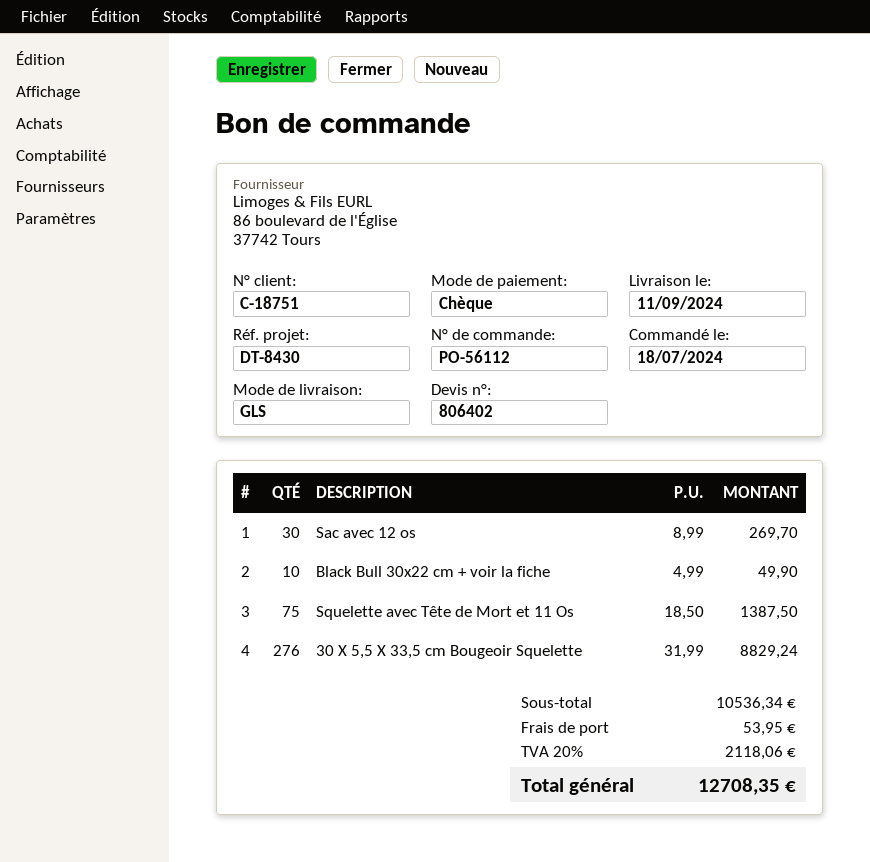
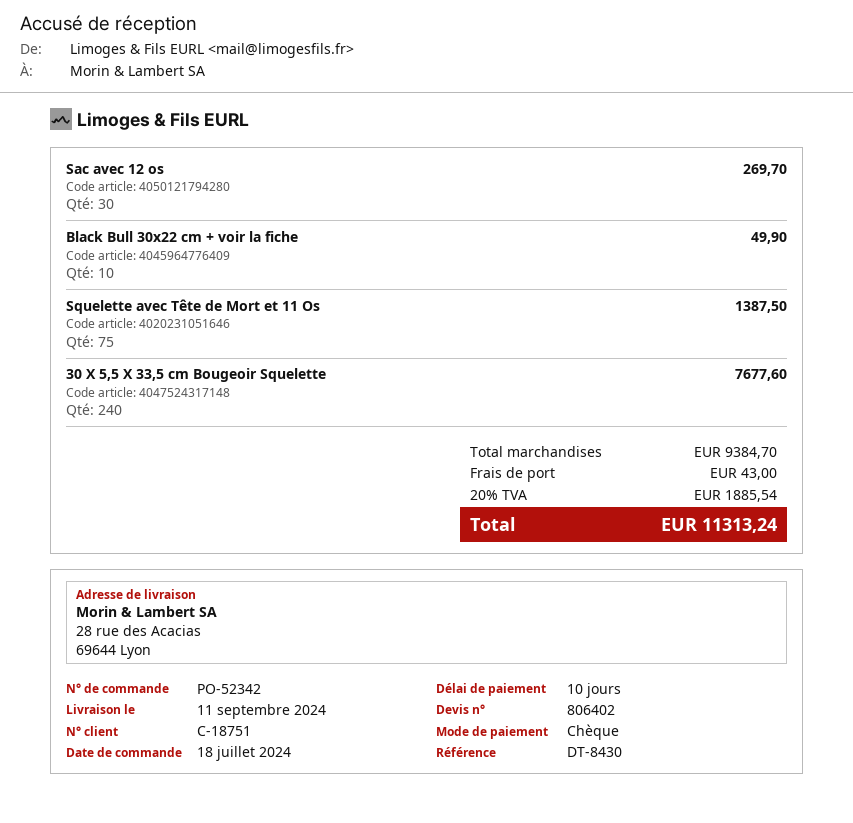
order number: PO-56112 -> PO-52342
30 X 5,5 X 33,5 cm Bougeoir Squelette: 276 for 8829.24 -> 240 for 7677.60
subtotal: 10536.34 -> 9384.70
shipping: 53.95 -> 43.00
tax: 20% = 2118.06 -> 20% = 1885.54
total: 12708.35 -> 11313.24

